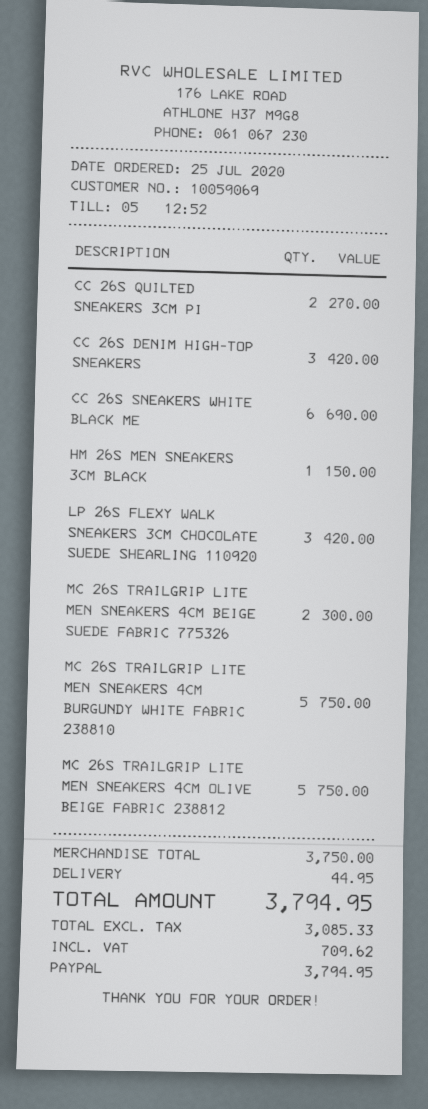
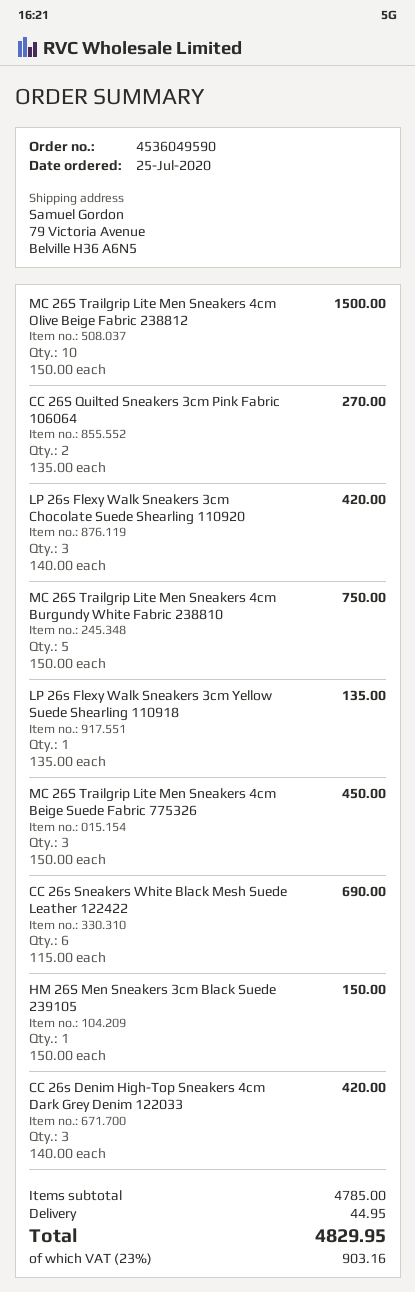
MC 26S TRAILGRIP LITE MEN SNEAKERS 4CM BEIGE SUEDE FABRIC 775326: 2 for 300.00 -> 3 for 450.00
MC 26S TRAILGRIP LITE MEN SNEAKERS 4CM OLIVE BEIGE FABRIC 238812: 5 for 750.00 -> 10 for 1500.00
LP 26s Flexy Walk Sneakers 3cm Yellow Suede Shearling 110918: none -> 1 for 135.00
subtotal: 3750.00 -> 4785.00
tax: 709.62 -> 903.16
total: 3794.95 -> 4829.95

